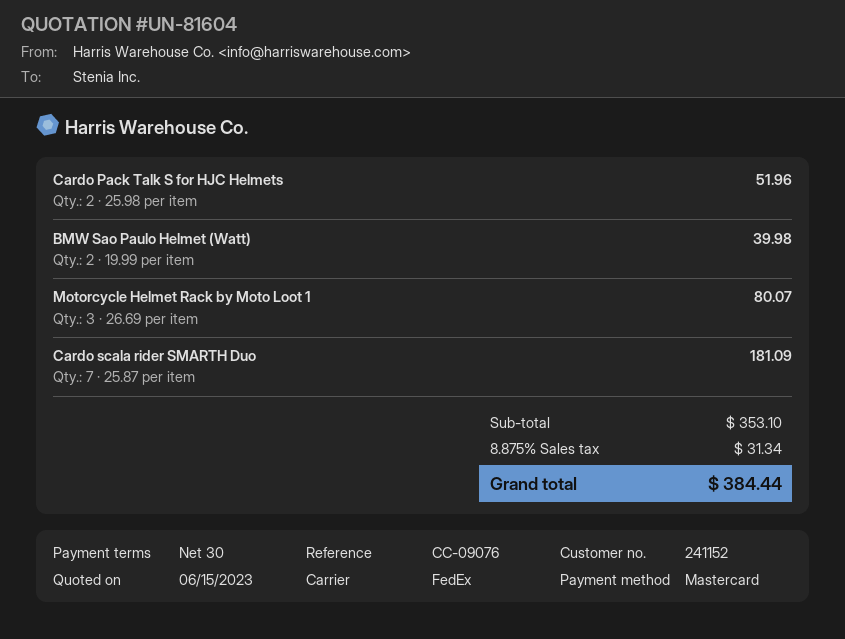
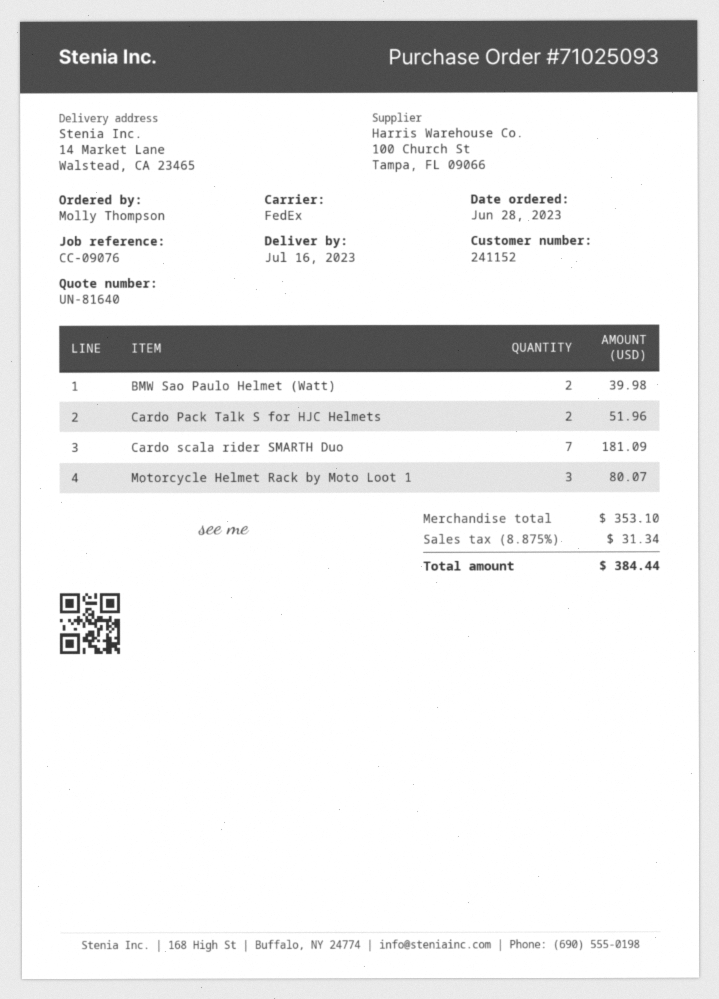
quote number: UN-81604 -> UN-81640

